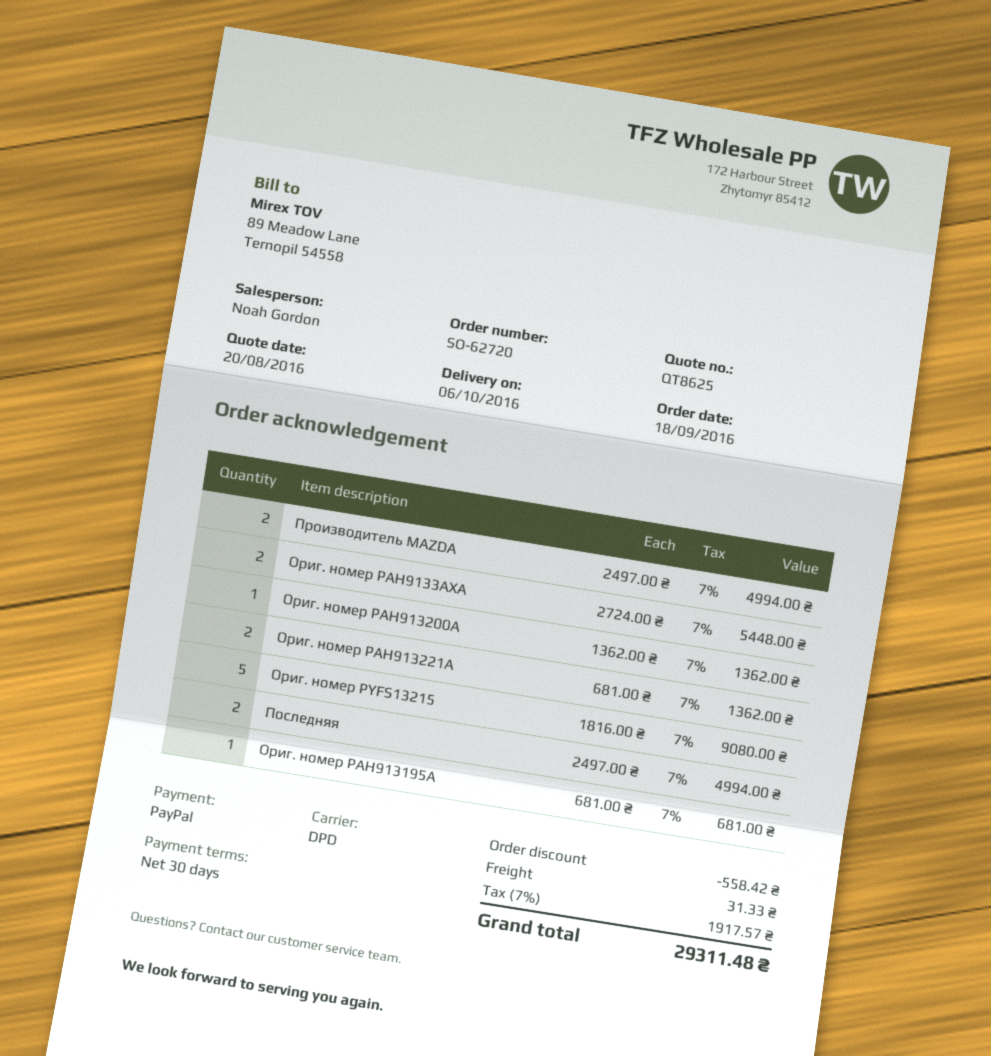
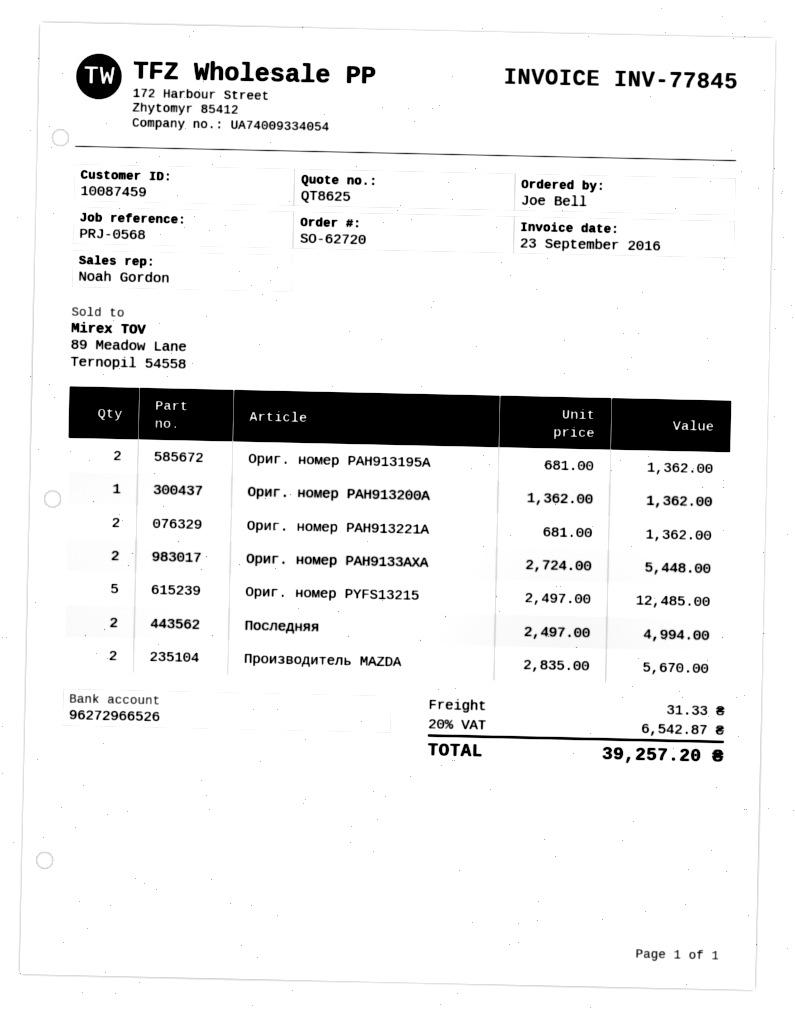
Производитель MAZDA: 2 x 2497.00 = 4994.00 -> 2 x 2835.00 = 5670.00
Ориг. номер PYFS13215: 5 x 1816.00 = 9080.00 -> 5 x 2497.00 = 12485.00
Ориг. номер PAH913195A: 1 x 681.00 = 681.00 -> 2 x 681.00 = 1362.00
discount: 558.42 -> none
tax: 7% = 1917.57 -> 20% = 6542.87
total: 29311.48 -> 39257.20

